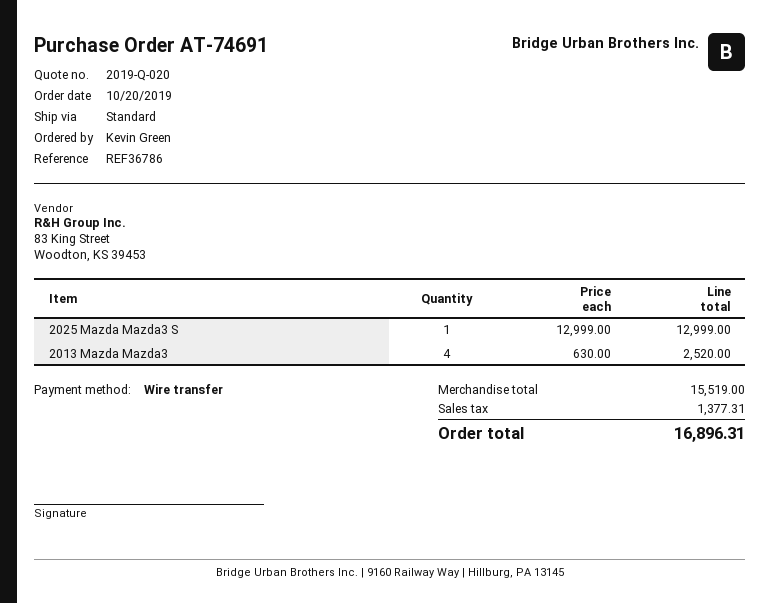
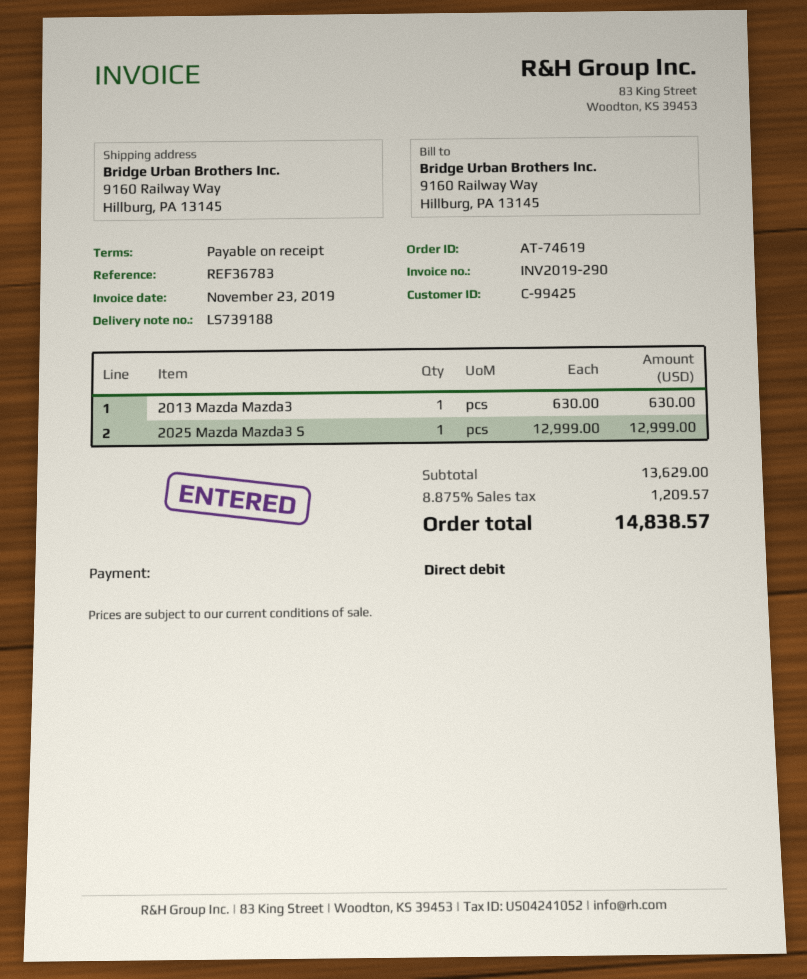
order number: AT-74691 -> AT-74619
reference: REF36786 -> REF36783
payment method: bank transfer -> direct debit
2013 Mazda Mazda3: 4 x 630.00 = 2520.00 -> 1 x 630.00 = 630.00
subtotal: 15519.00 -> 13629.00
tax: 1377.31 -> 1209.57
total: 16896.31 -> 14838.57

